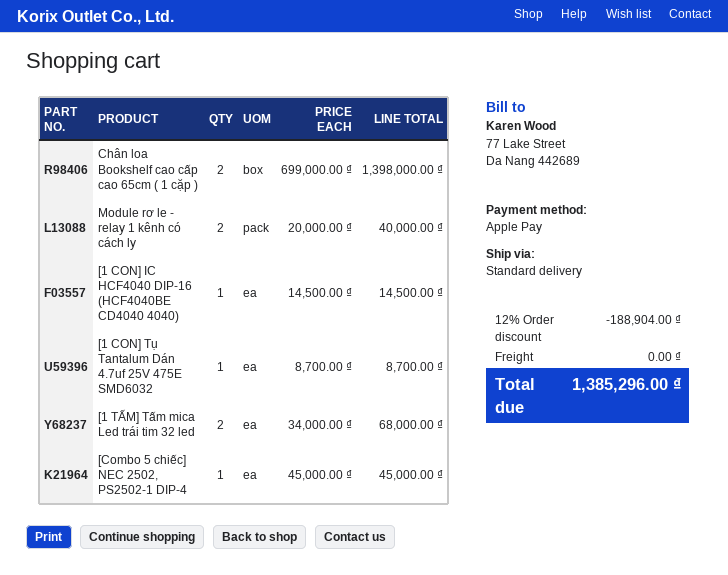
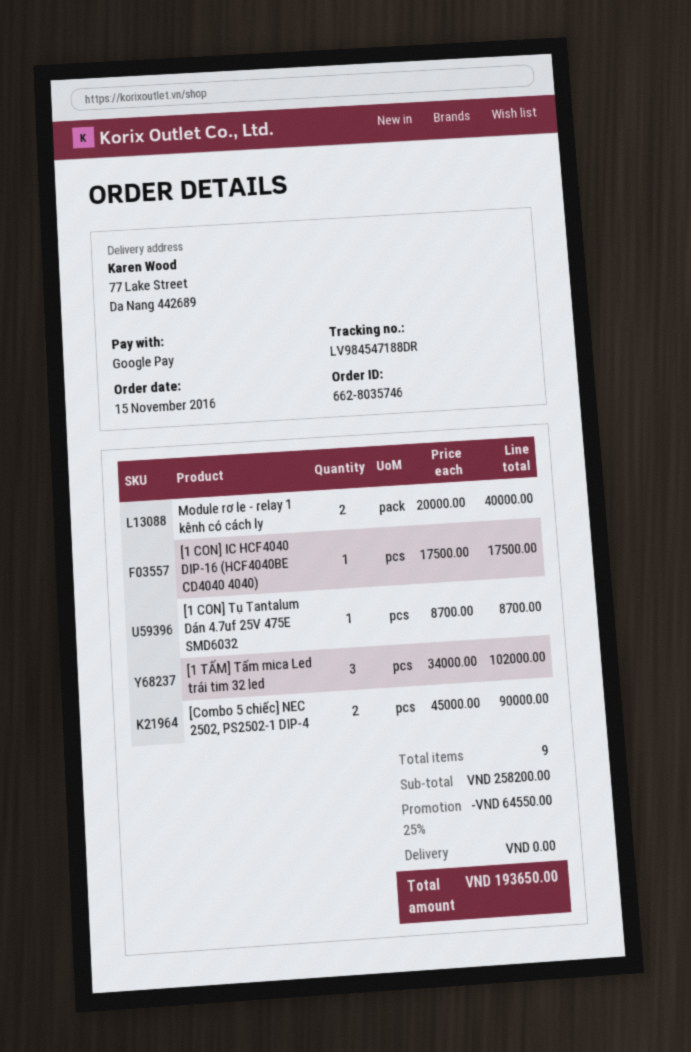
payment method: Apple Pay -> Google Pay
Chân loa Bookshelf cao cấp cao 65cm ( 1 cặp ): 2 x 699000.00 = 1398000.00 -> none
[1 CON] IC HCF4040 DIP-16 (HCF4040BE CD4040 4040): 1 x 14500.00 = 14500.00 -> 1 x 17500.00 = 17500.00
[1 TẤM] Tấm mica Led trái tim 32 led: 2 x 34000.00 = 68000.00 -> 3 x 34000.00 = 102000.00
[Combo 5 chiếc] NEC 2502, PS2502-1 DIP-4: 1 x 45000.00 = 45000.00 -> 2 x 45000.00 = 90000.00
discount: 12% = 188904.00 -> 25% = 64550.00
total: 1385296.00 -> 193650.00

